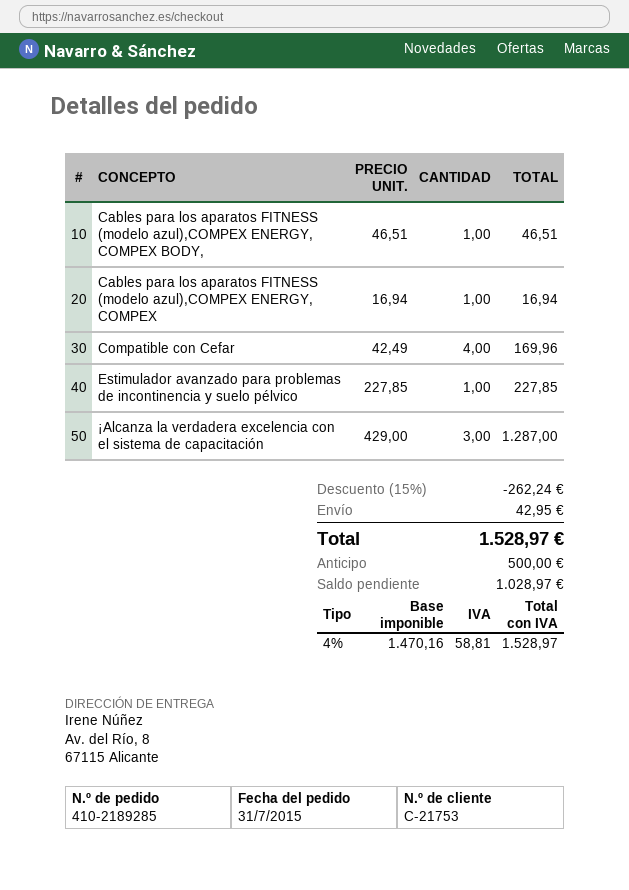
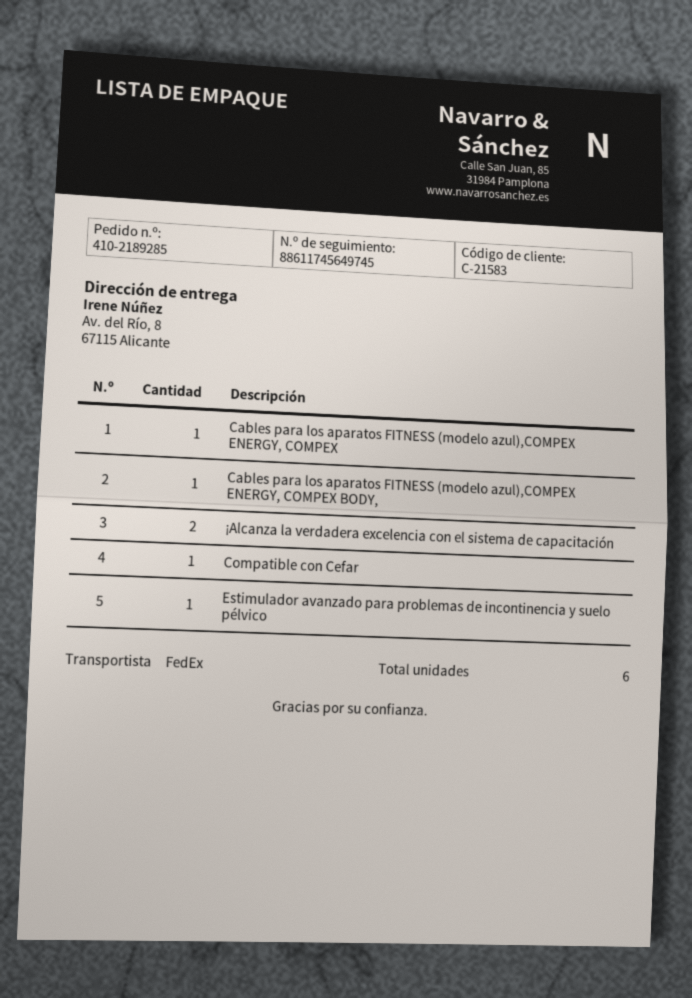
customer number: C-21753 -> C-21583
Compatible con Cefar: 4 -> 1
¡Alcanza la verdadera excelencia con el sistema de capacitación: 3 -> 2

